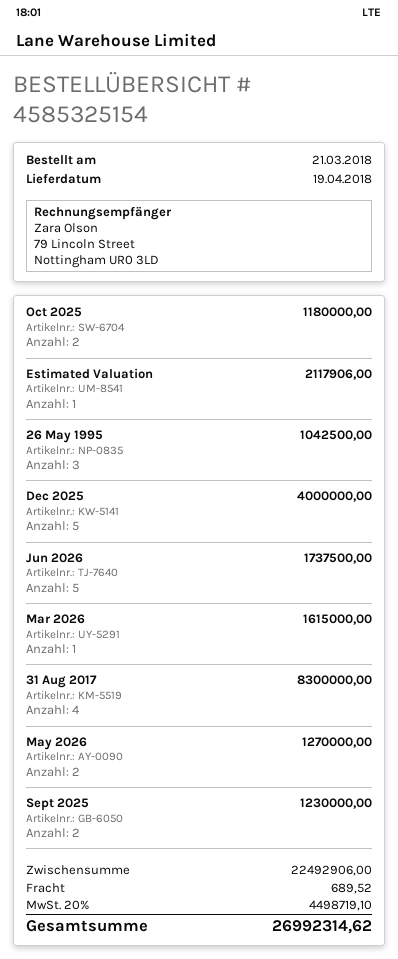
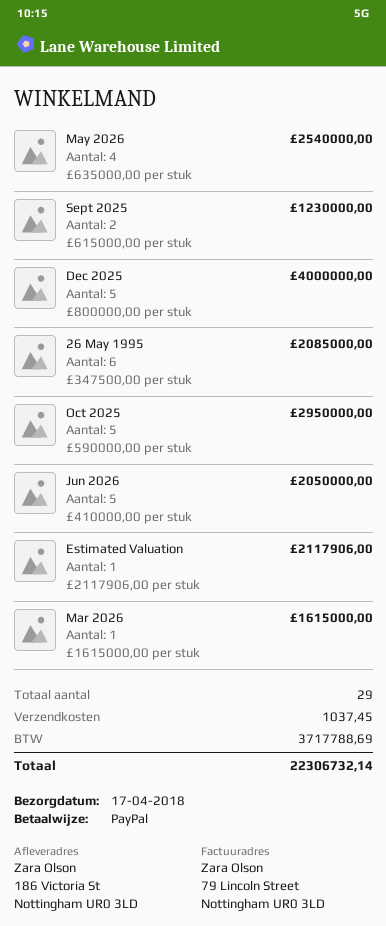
delivery date: 2018-04-19 -> 2018-04-17
Oct 2025: 2 for 1180000.00 -> 5 for 2950000.00
26 May 1995: 3 for 1042500.00 -> 6 for 2085000.00
Jun 2026: 5 for 1737500.00 -> 5 for 2050000.00
31 Aug 2017: 4 for 8300000.00 -> none
May 2026: 2 for 1270000.00 -> 4 for 2540000.00
shipping: 689.52 -> 1037.45
tax: 4498719.10 -> 3717788.69
total: 26992314.62 -> 22306732.14

